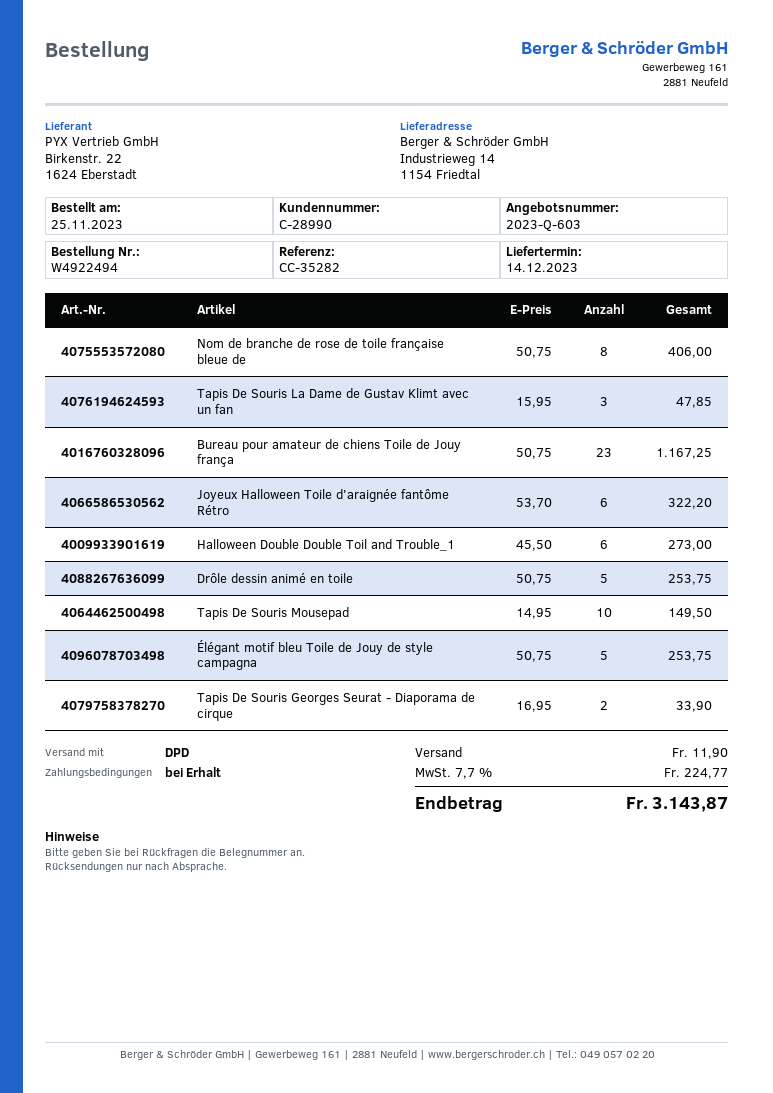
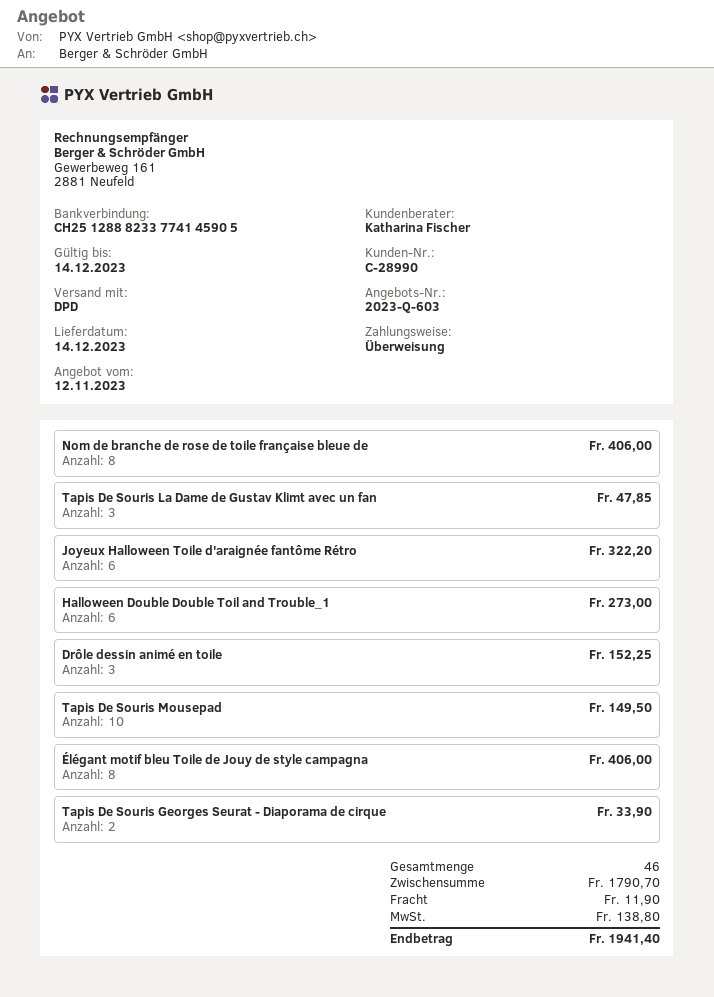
Bureau pour amateur de chiens Toile de Jouy frança: 23 for 1167.25 -> none
Drôle dessin animé en toile: 5 for 253.75 -> 3 for 152.25
Élégant motif bleu Toile de Jouy de style campagna: 5 for 253.75 -> 8 for 406.00
tax: 224.77 -> 138.80
total: 3143.87 -> 1941.40

